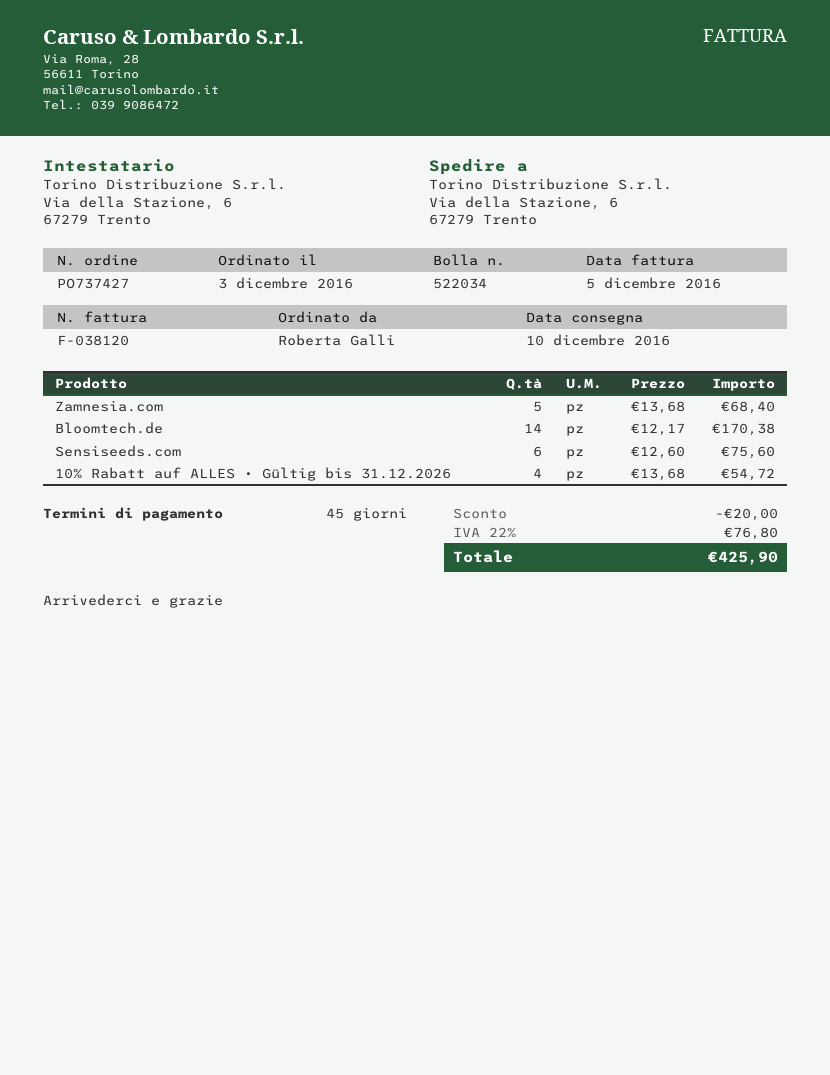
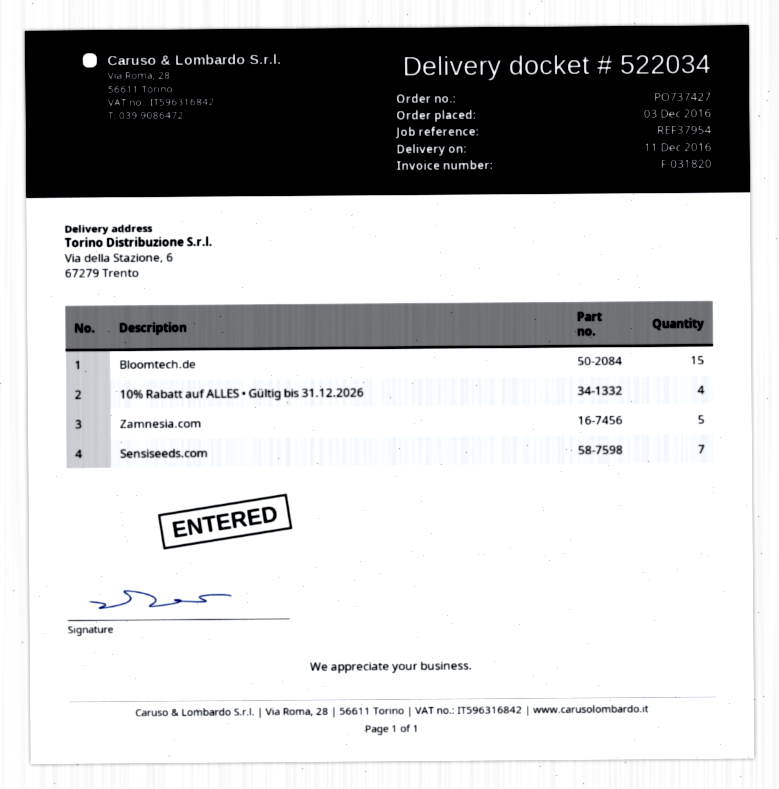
delivery date: 2016-12-10 -> 2016-12-11
invoice number: F-038120 -> F-031820
Bloomtech.de: 14 -> 15
Sensiseeds.com: 6 -> 7

